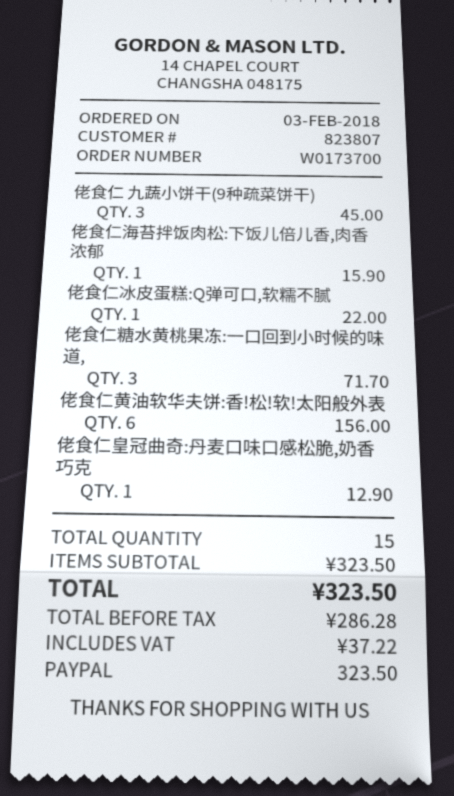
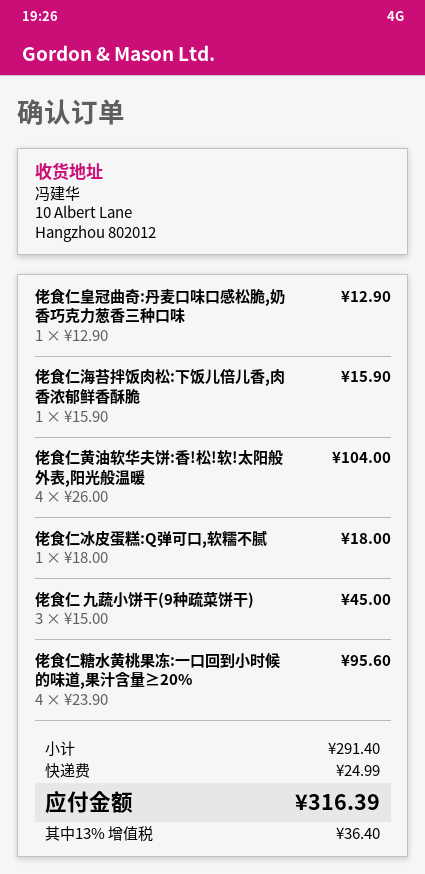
佬食仁冰皮蛋糕:Q弹可口,软糯不腻: 1 for 22.00 -> 1 for 18.00
佬食仁糖水黄桃果冻:一口回到小时候的味道,: 3 for 71.70 -> 4 for 95.60
佬食仁黄油软华夫饼:香!松!软!太阳般外表: 6 for 156.00 -> 4 for 104.00
subtotal: 323.50 -> 291.40
shipping: none -> 24.99
tax: 37.22 -> 36.40
total: 323.50 -> 316.39

